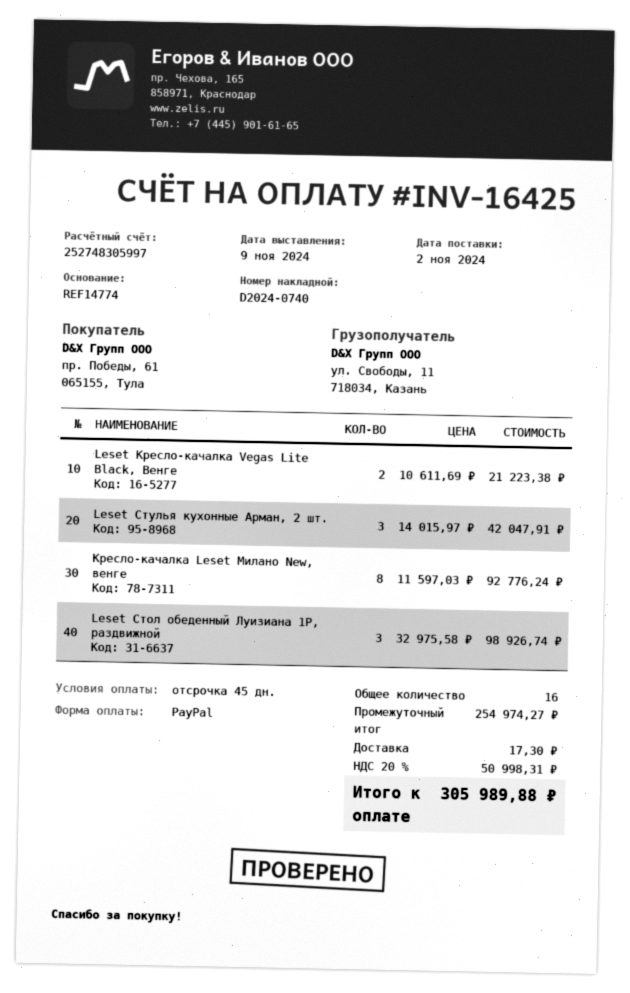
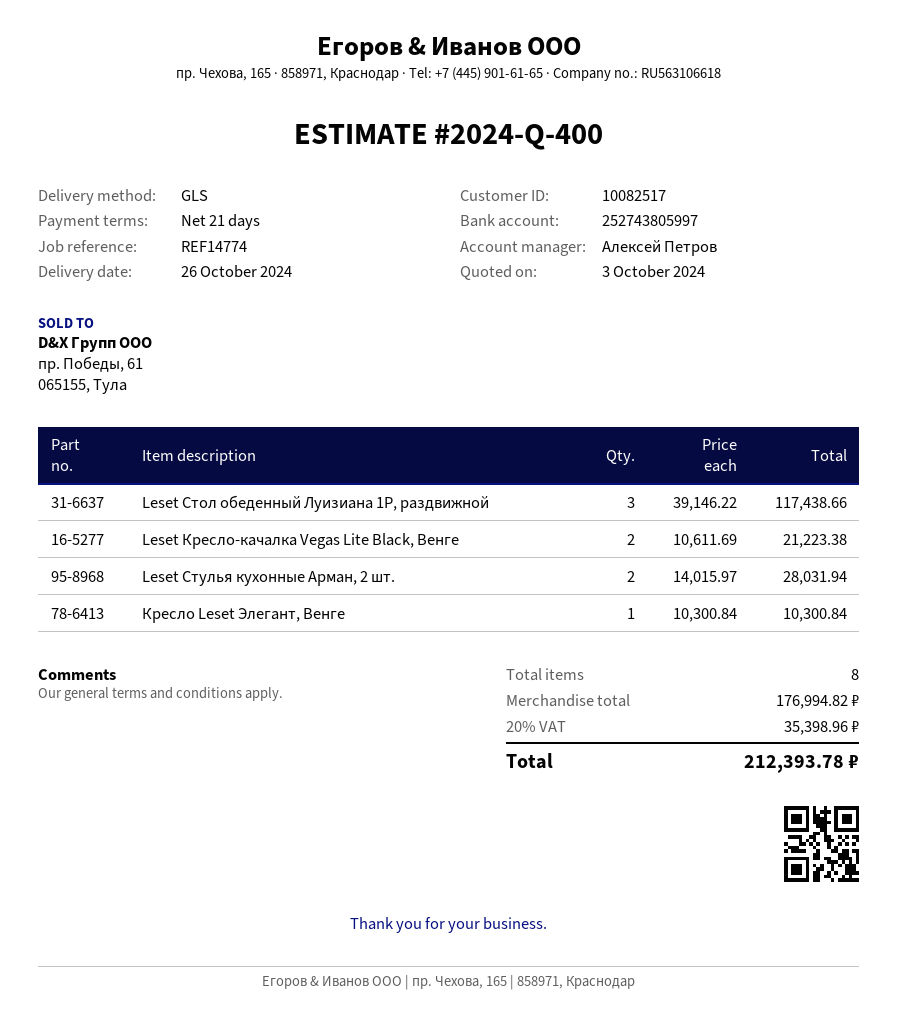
delivery date: 2024-11-02 -> 2024-10-26
payment terms: 45 days -> 21 days
bank account: 252748305997 -> 252743805997
Leset Стулья кухонные Арман, 2 шт.: 3 x 14015.97 = 42047.91 -> 2 x 14015.97 = 28031.94
Кресло-качалка Leset Милано New, венге: 8 x 11597.03 = 92776.24 -> none
Leset Стол обеденный Луизиана 1Р, раздвижной: 3 x 32975.58 = 98926.74 -> 3 x 39146.22 = 117438.66
Кресло Leset Элегант, Венге: none -> 1 x 10300.84 = 10300.84
total quantity: 16 -> 8
subtotal: 254974.27 -> 176994.82
shipping: 17.30 -> none
tax: 20% = 50998.31 -> 20% = 35398.96
total: 305989.88 -> 212393.78

